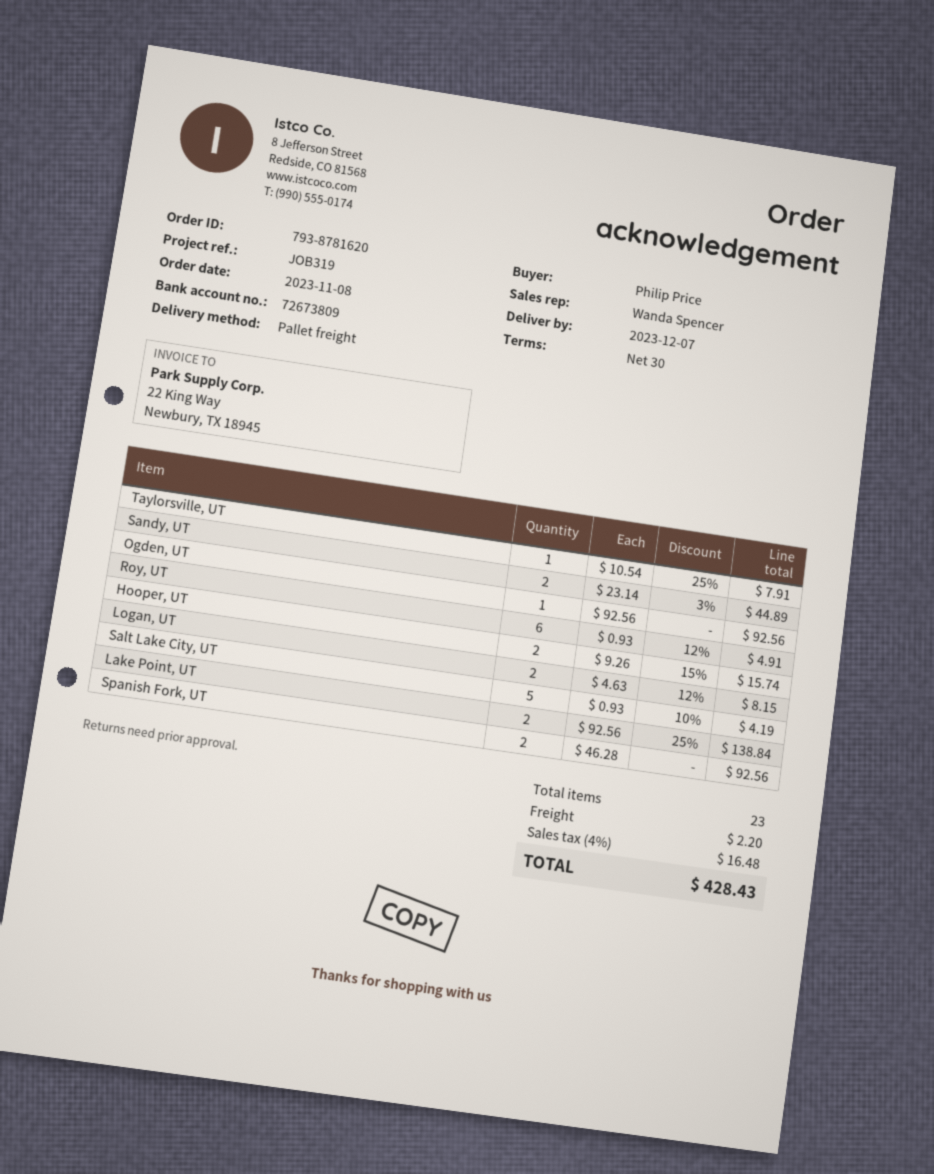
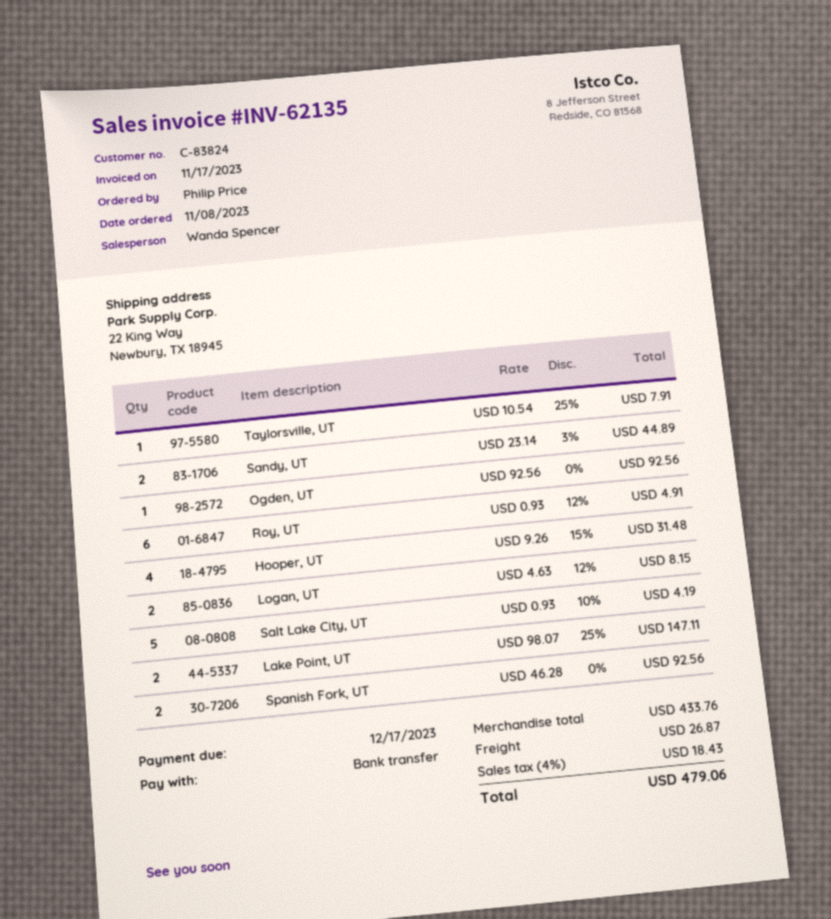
Hooper, UT: 2 x 9.26 - 15% = 15.74 -> 4 x 9.26 - 15% = 31.48
Lake Point, UT: 2 x 92.56 - 25% = 138.84 -> 2 x 98.07 - 25% = 147.11
shipping: 2.20 -> 26.87
tax: 4% = 16.48 -> 4% = 18.43
total: 428.43 -> 479.06

